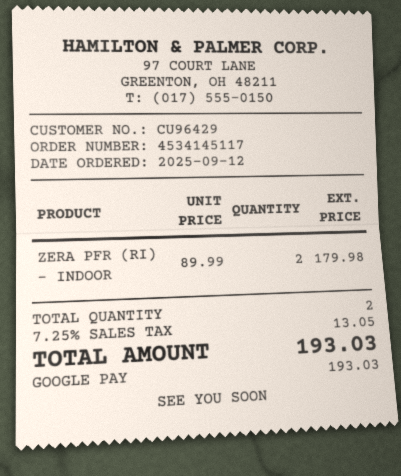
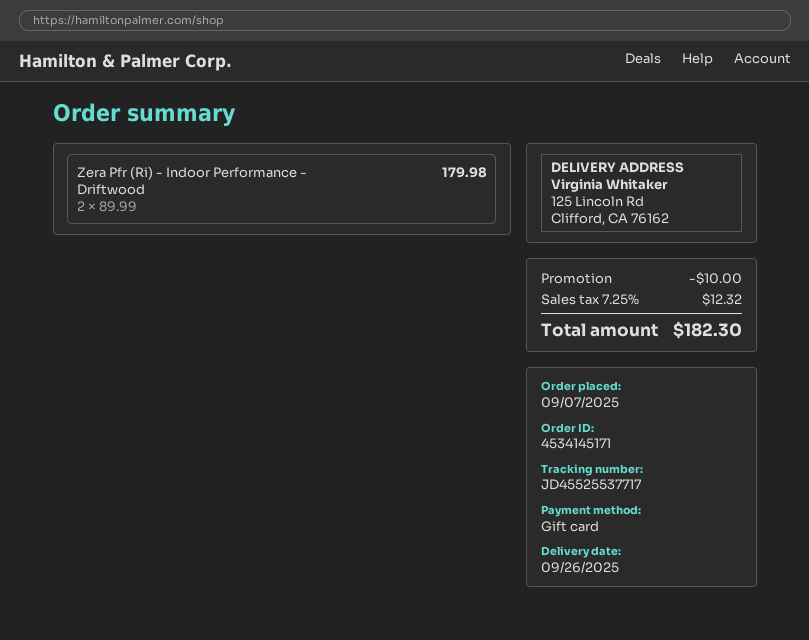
order number: 4534145117 -> 4534145171
order date: 2025-09-12 -> 2025-09-07
payment method: Google Pay -> gift card
discount: none -> 10.00
tax: 7.25% = 13.05 -> 7.25% = 12.32
total: 193.03 -> 182.30

